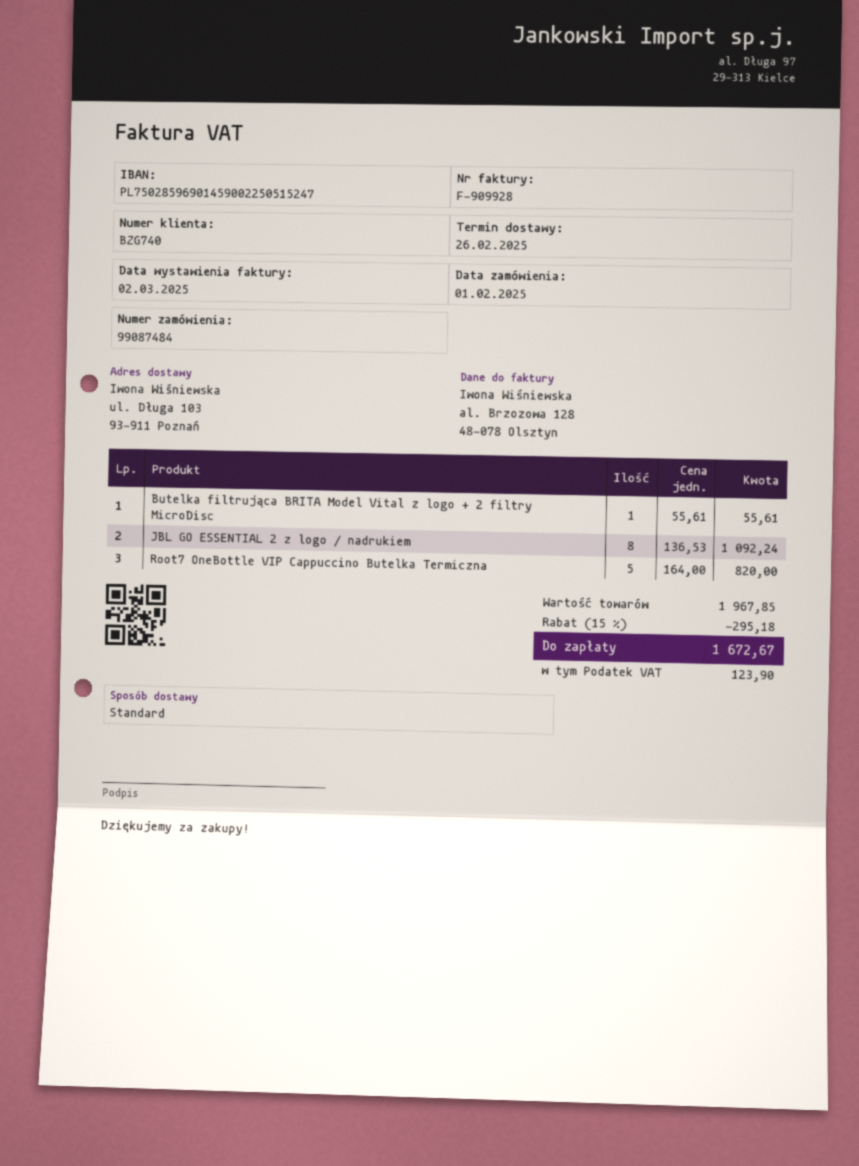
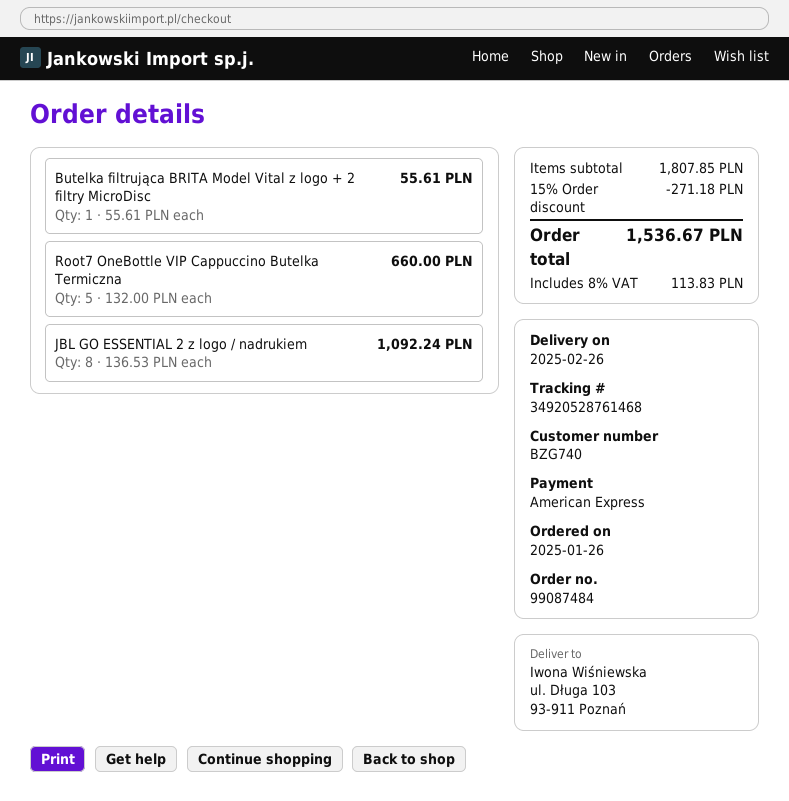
order date: 2025-02-01 -> 2025-01-26
Root7 OneBottle VIP Cappuccino Butelka Termiczna: 5 x 164.00 = 820.00 -> 5 x 132.00 = 660.00
subtotal: 1967.85 -> 1807.85
discount: 15% = 295.18 -> 15% = 271.18
tax: 123.90 -> 113.83
total: 1672.67 -> 1536.67

